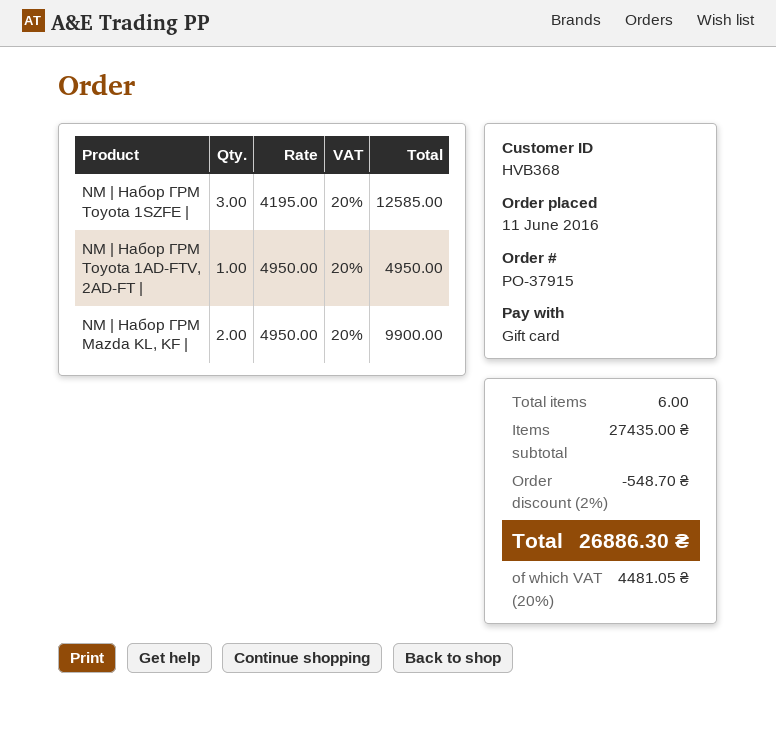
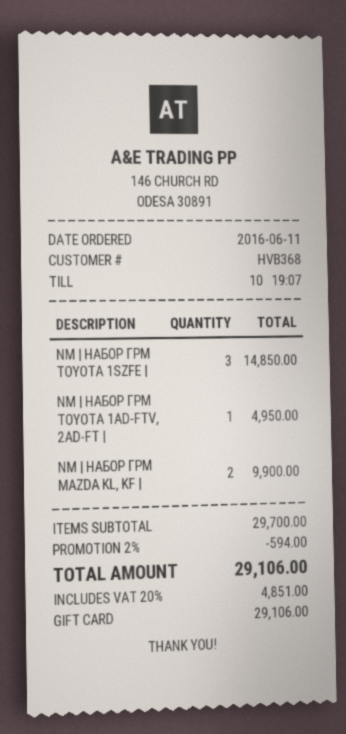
NM | Набор ГРМ Toyota 1SZFE |: 3 for 12585.00 -> 3 for 14850.00
subtotal: 27435.00 -> 29700.00
discount: 2% = 548.70 -> 2% = 594.00
tax: 20% = 4481.05 -> 20% = 4851.00
total: 26886.30 -> 29106.00

